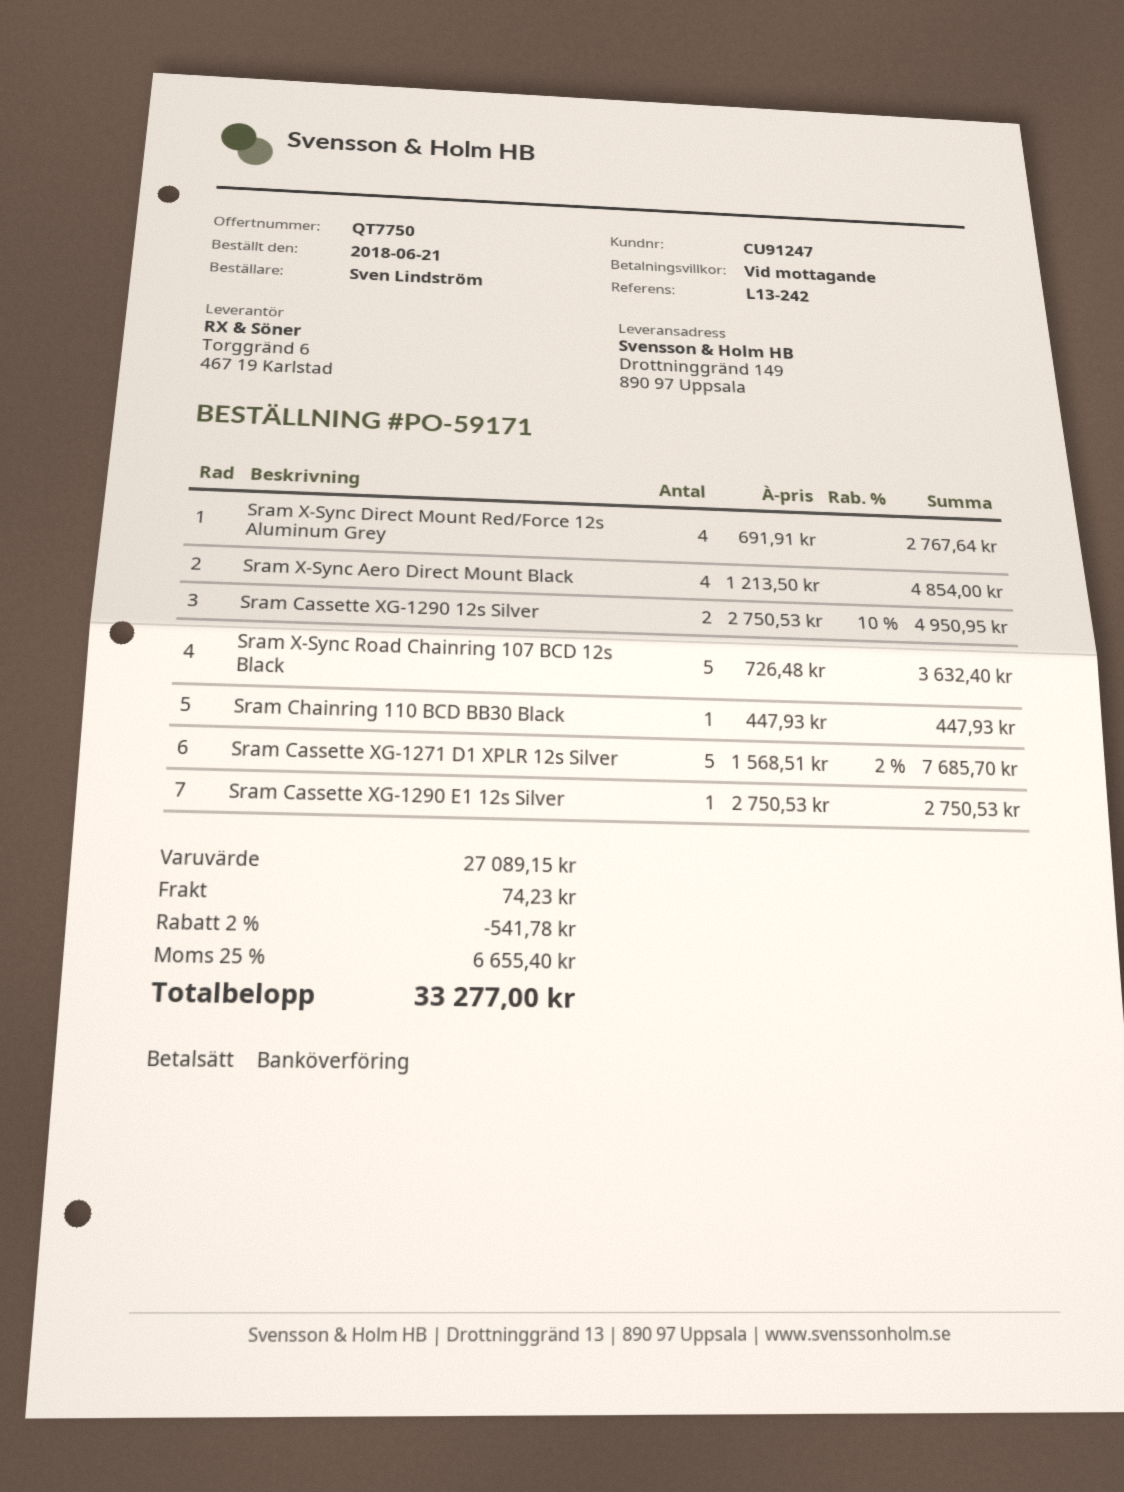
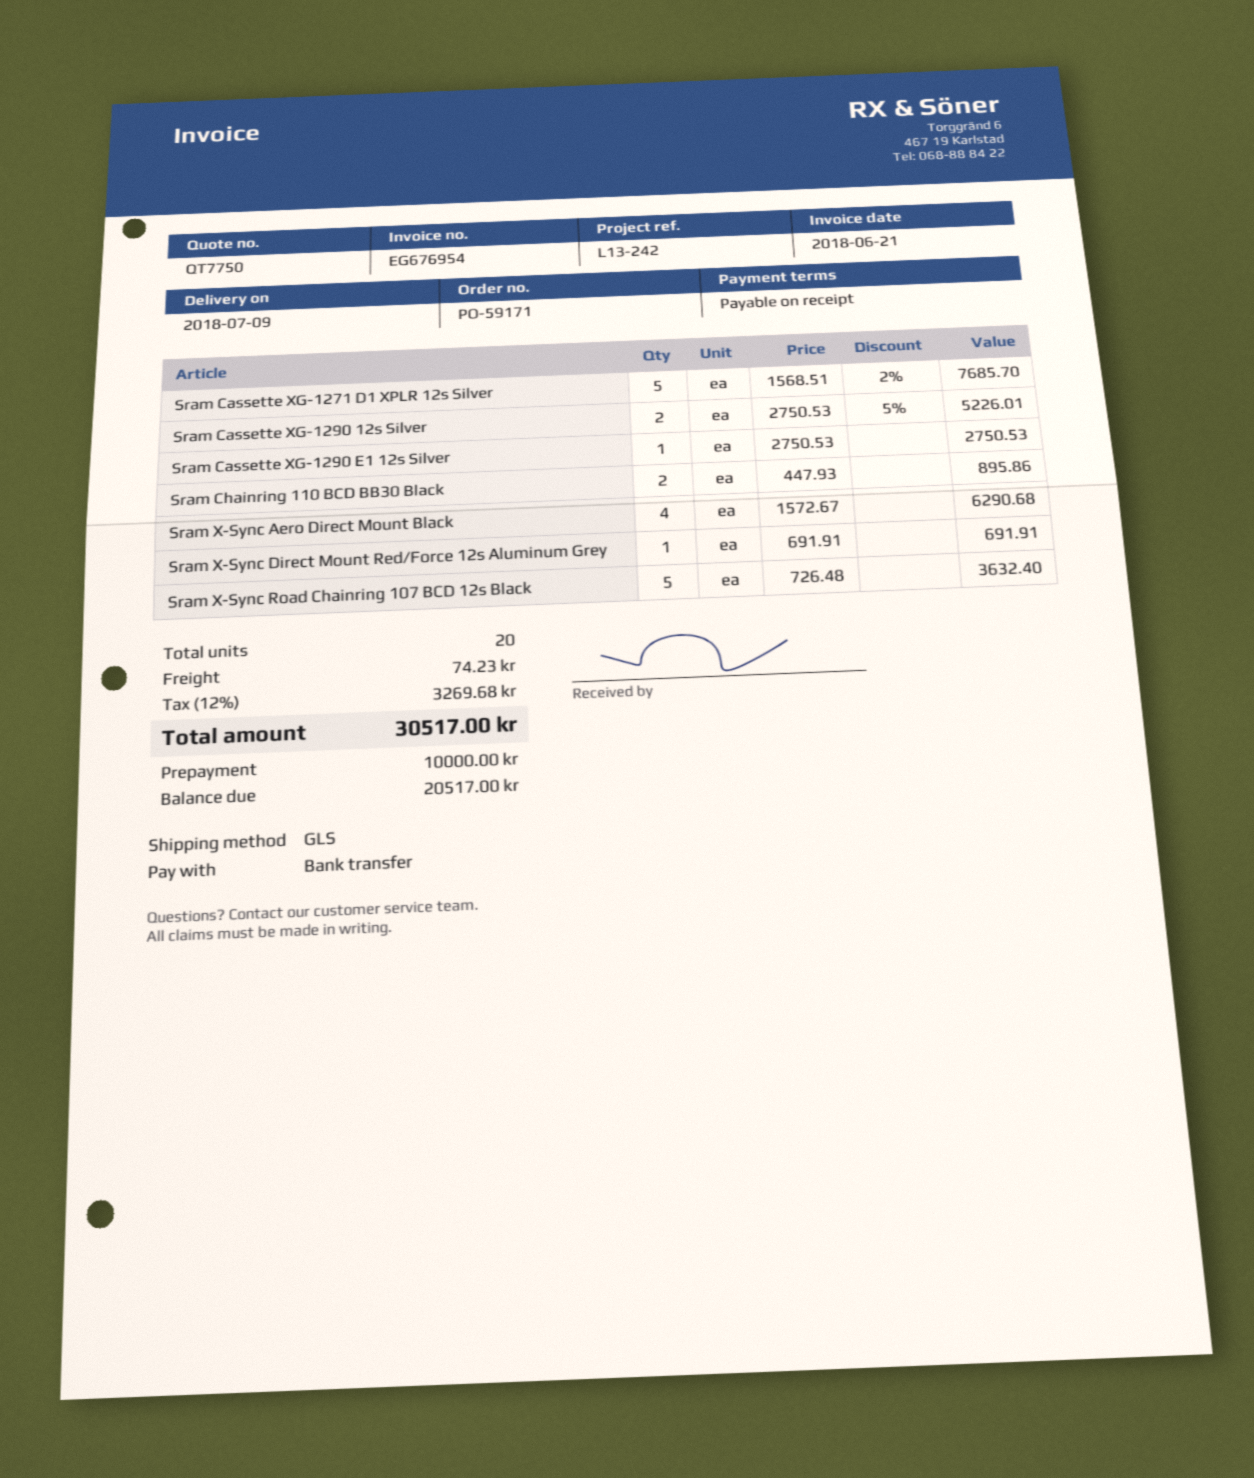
Sram X-Sync Direct Mount Red/Force 12s Aluminum Grey: 4 x 691.91 = 2767.64 -> 1 x 691.91 = 691.91
Sram X-Sync Aero Direct Mount Black: 4 x 1213.50 = 4854.00 -> 4 x 1572.67 = 6290.68
Sram Cassette XG-1290 12s Silver: 2 x 2750.53 - 10% = 4950.95 -> 2 x 2750.53 - 5% = 5226.01
Sram Chainring 110 BCD BB30 Black: 1 x 447.93 = 447.93 -> 2 x 447.93 = 895.86
discount: 2% = 541.78 -> none
tax: 25% = 6655.40 -> 12% = 3269.68
total: 33277.00 -> 30517.00

